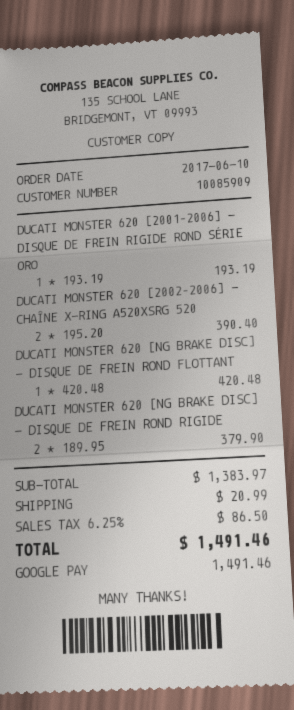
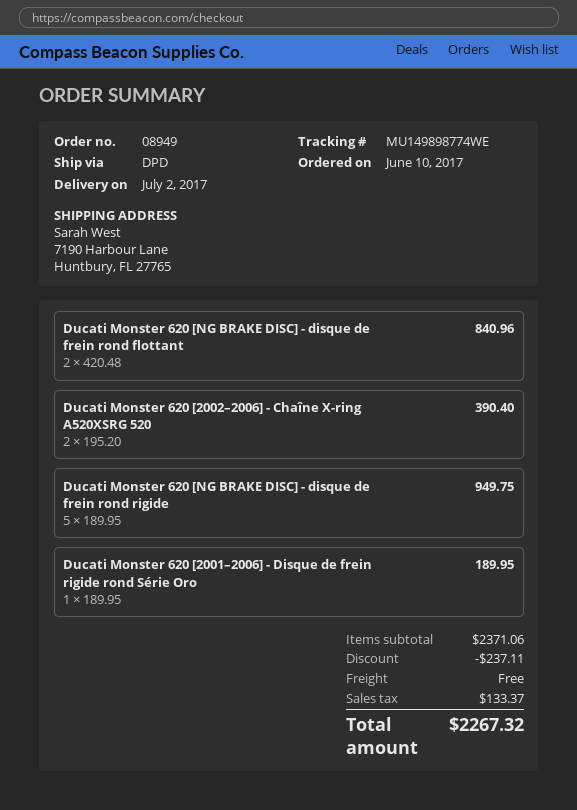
DUCATI MONSTER 620 [2001–2006] - DISQUE DE FREIN RIGIDE ROND SÉRIE ORO: 1 x 193.19 = 193.19 -> 1 x 189.95 = 189.95
DUCATI MONSTER 620 [NG BRAKE DISC] - DISQUE DE FREIN ROND FLOTTANT: 1 x 420.48 = 420.48 -> 2 x 420.48 = 840.96
DUCATI MONSTER 620 [NG BRAKE DISC] - DISQUE DE FREIN ROND RIGIDE: 2 x 189.95 = 379.90 -> 5 x 189.95 = 949.75
subtotal: 1383.97 -> 2371.06
discount: none -> 237.11
shipping: 20.99 -> 0.00
tax: 86.50 -> 133.37
total: 1491.46 -> 2267.32

